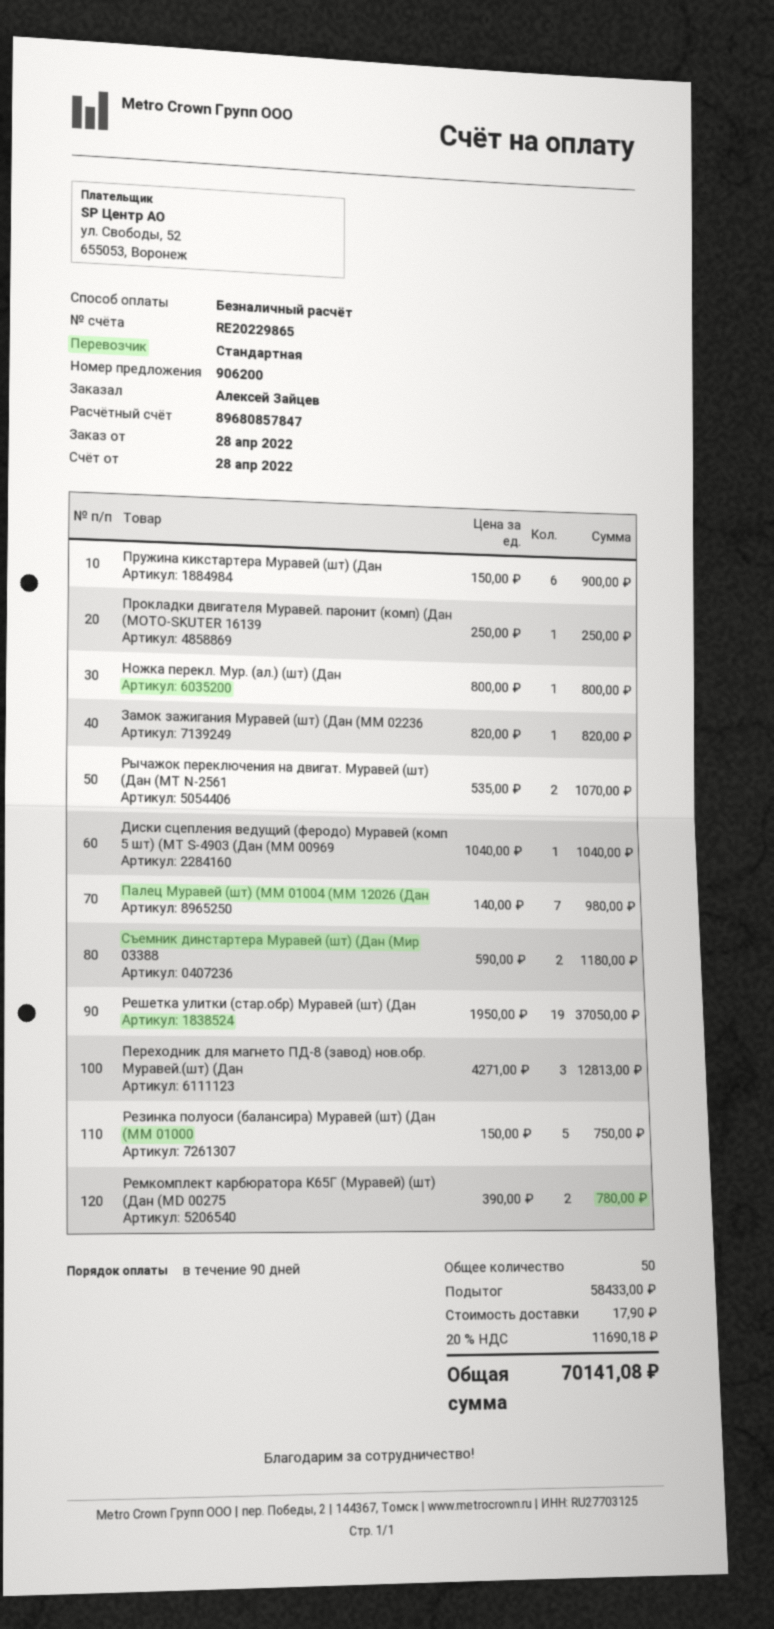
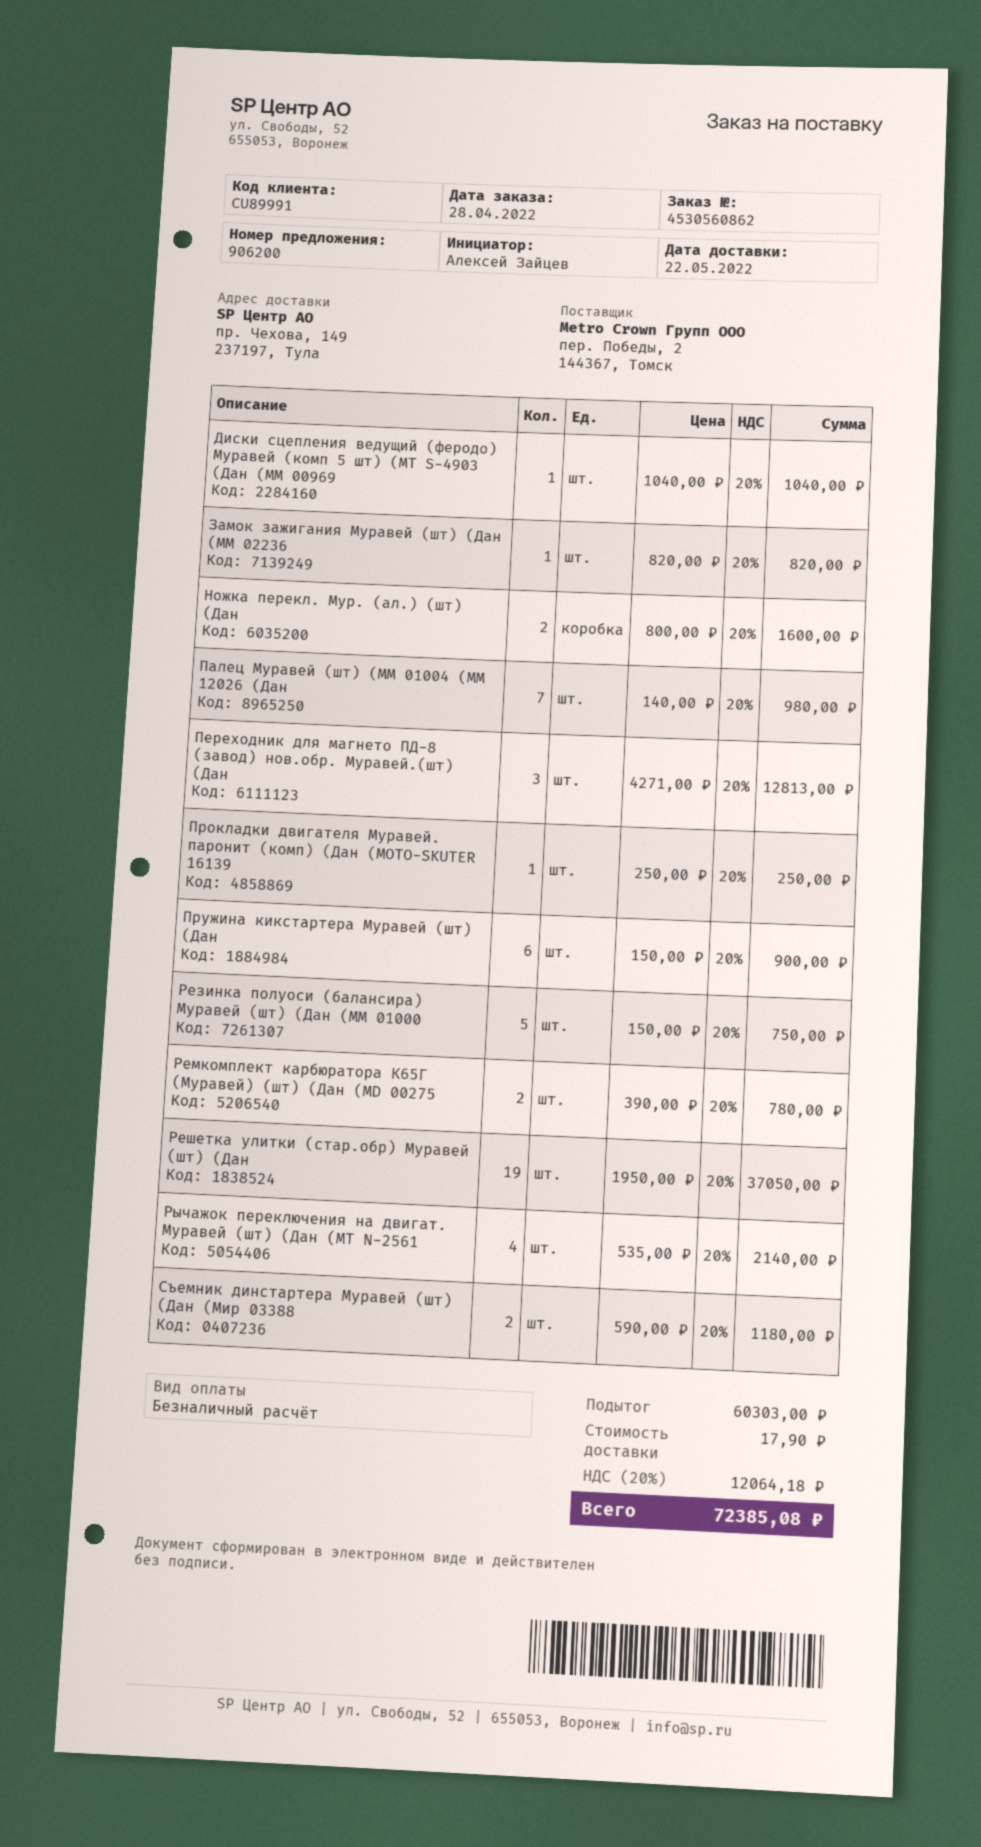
Ножка перекл. Мур. (ал.) (шт) (Дан: 1 x 800.00 = 800.00 -> 2 x 800.00 = 1600.00
Рычажок переключения на двигат. Муравей (шт) (Дан (MT N-2561: 2 x 535.00 = 1070.00 -> 4 x 535.00 = 2140.00
subtotal: 58433.00 -> 60303.00
tax: 20% = 11690.18 -> 20% = 12064.18
total: 70141.08 -> 72385.08

